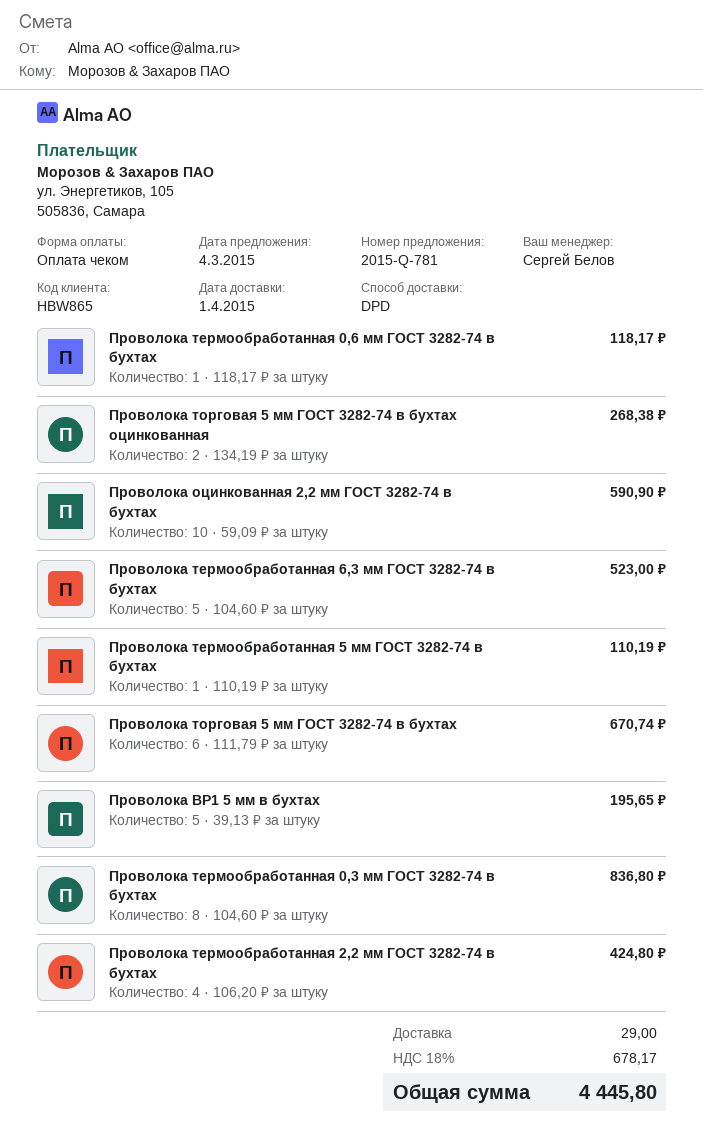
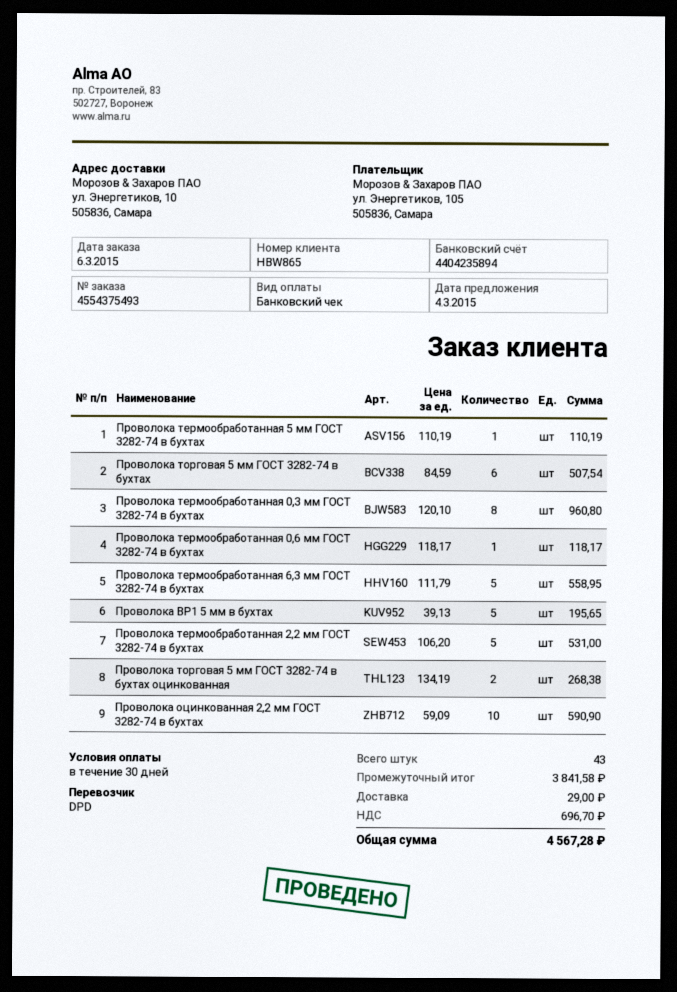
Проволока термообработанная 6,3 мм ГОСТ 3282-74 в бухтах: 5 x 104.60 = 523.00 -> 5 x 111.79 = 558.95
Проволока торговая 5 мм ГОСТ 3282-74 в бухтах: 6 x 111.79 = 670.74 -> 6 x 84.59 = 507.54
Проволока термообработанная 0,3 мм ГОСТ 3282-74 в бухтах: 8 x 104.60 = 836.80 -> 8 x 120.10 = 960.80
Проволока термообработанная 2,2 мм ГОСТ 3282-74 в бухтах: 4 x 106.20 = 424.80 -> 5 x 106.20 = 531.00
tax: 678.17 -> 696.70
total: 4445.80 -> 4567.28

